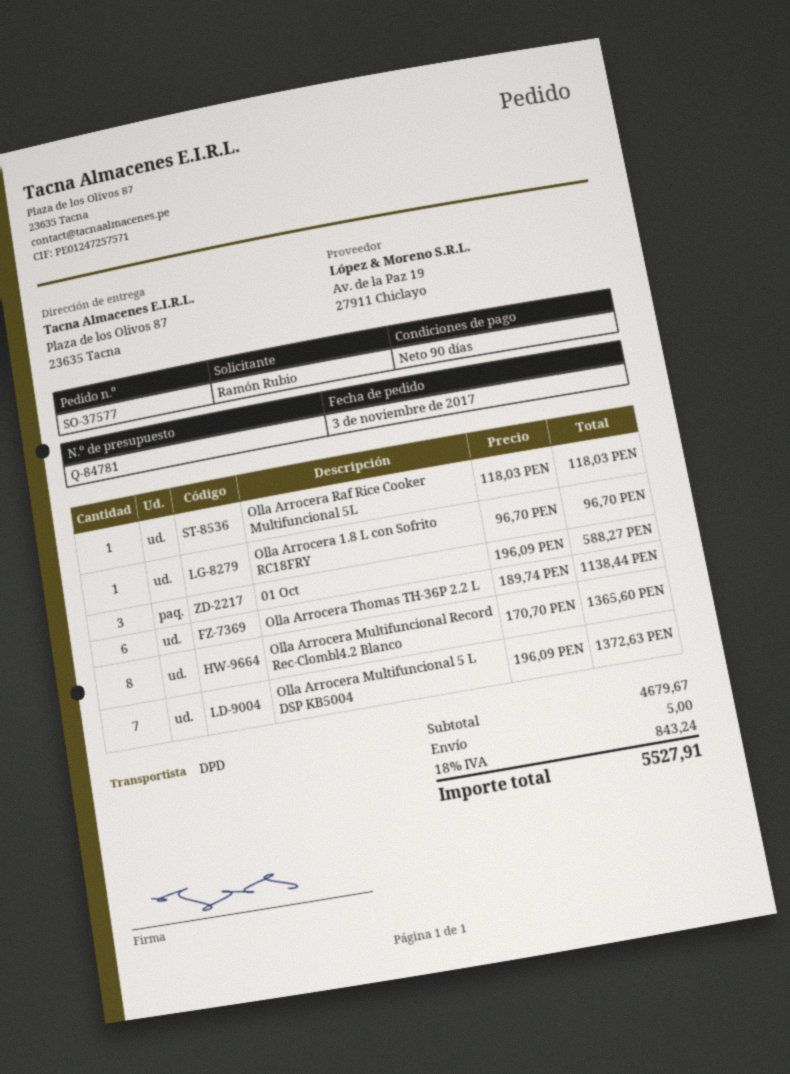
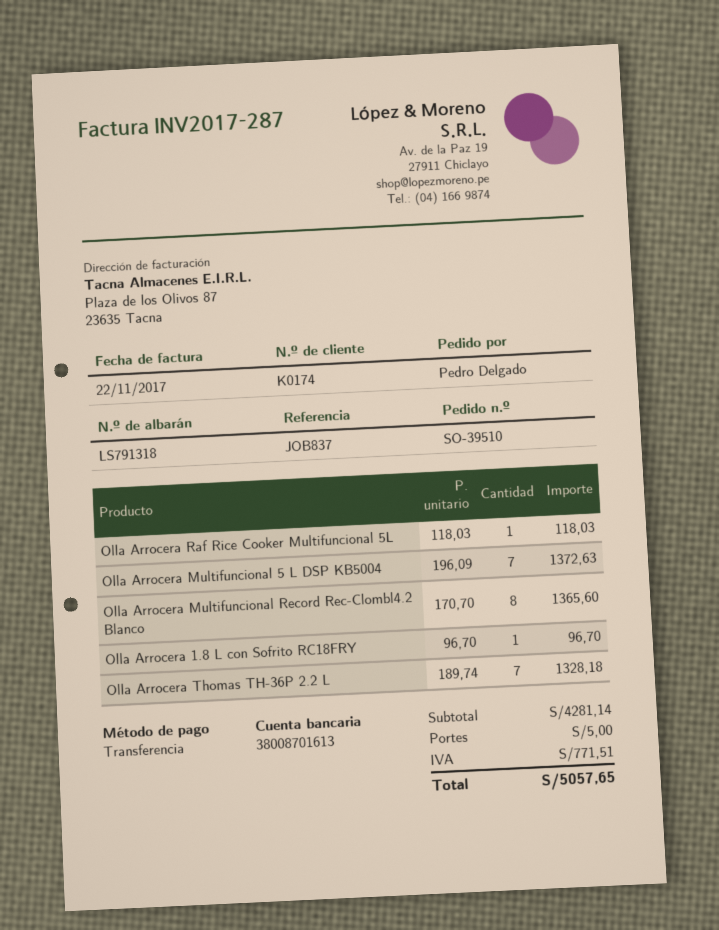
order number: SO-37577 -> SO-39510
ordered by: Ramón Rubio -> Pedro Delgado
01 Oct: 3 x 196.09 = 588.27 -> none
Olla Arrocera Thomas TH-36P 2.2 L: 6 x 189.74 = 1138.44 -> 7 x 189.74 = 1328.18
subtotal: 4679.67 -> 4281.14
tax: 843.24 -> 771.51
total: 5527.91 -> 5057.65

